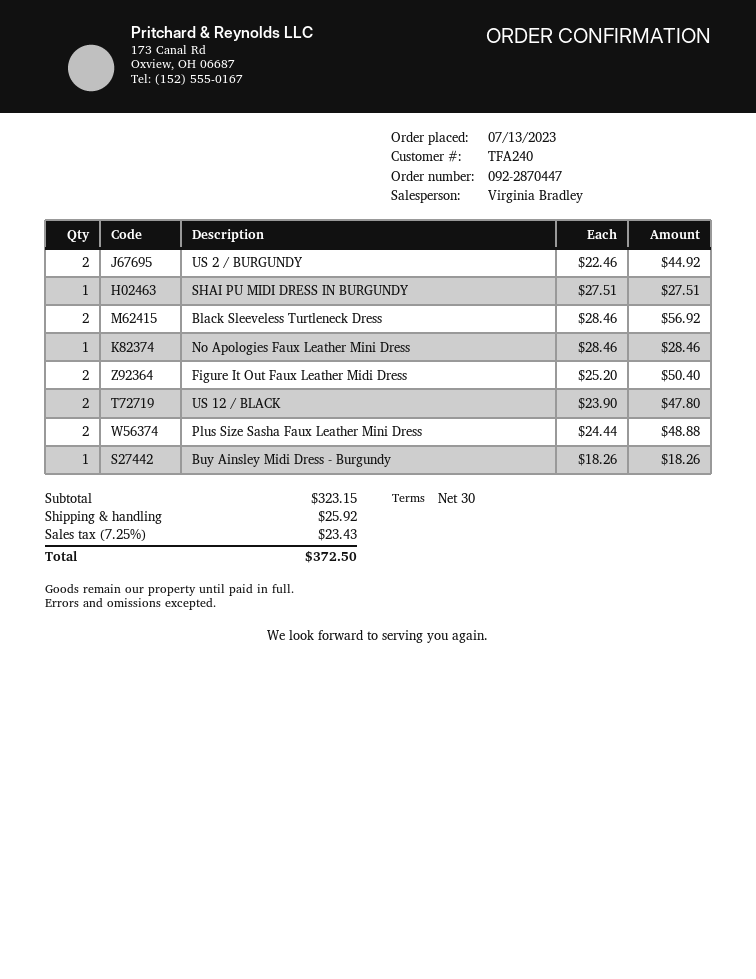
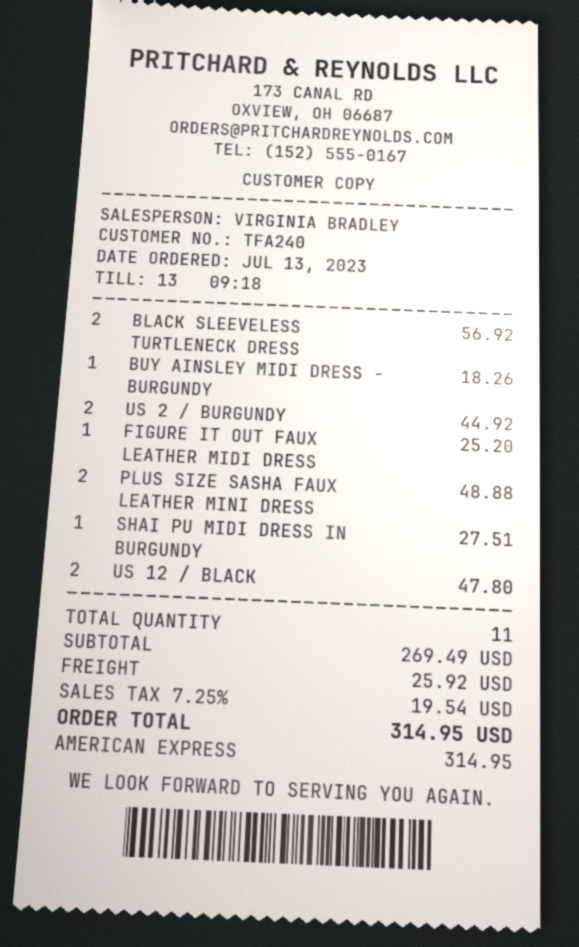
No Apologies Faux Leather Mini Dress: 1 for 28.46 -> none
Figure It Out Faux Leather Midi Dress: 2 for 50.40 -> 1 for 25.20
subtotal: 323.15 -> 269.49
tax: 7.25% = 23.43 -> 7.25% = 19.54
total: 372.50 -> 314.95

